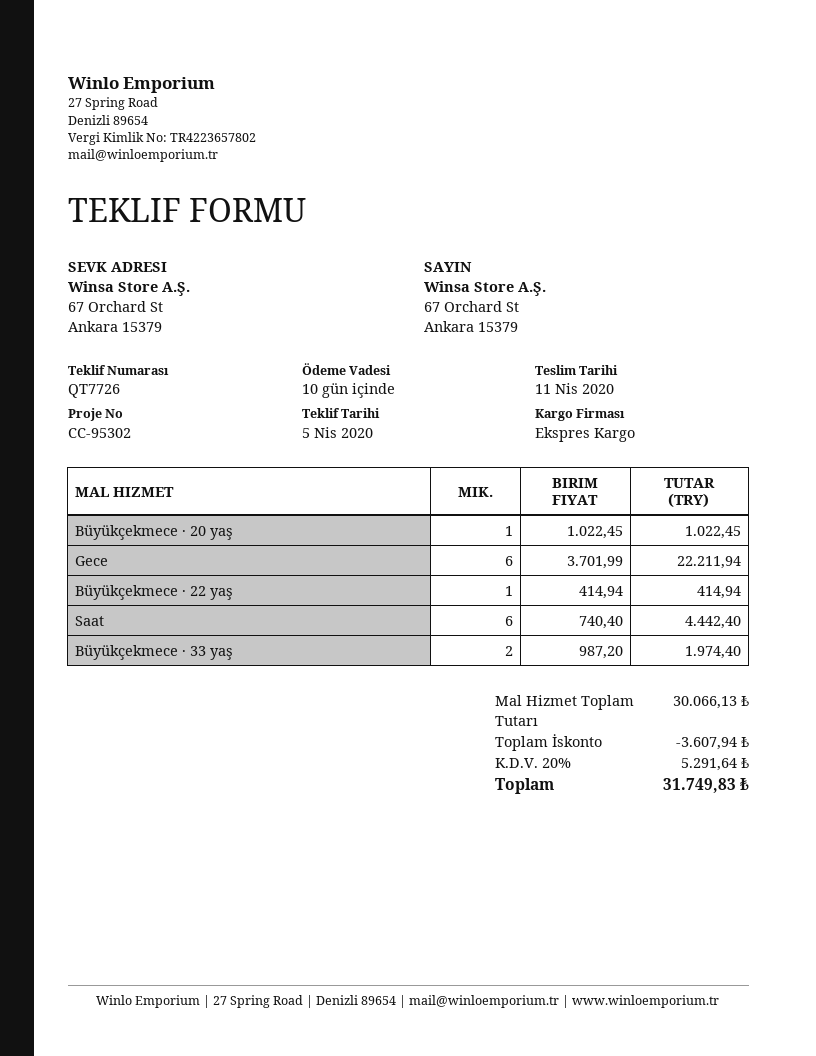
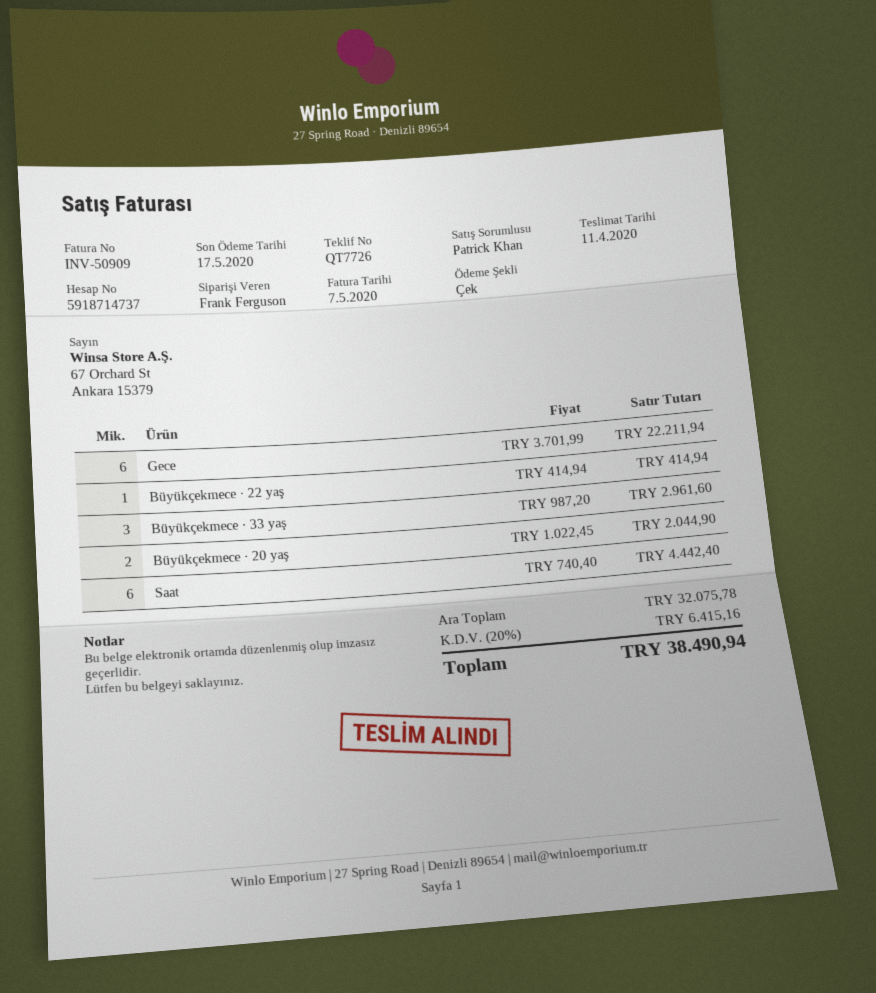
Büyükçekmece · 20 yaş: 1 x 1022.45 = 1022.45 -> 2 x 1022.45 = 2044.90
Büyükçekmece · 33 yaş: 2 x 987.20 = 1974.40 -> 3 x 987.20 = 2961.60
subtotal: 30066.13 -> 32075.78
discount: 3607.94 -> none
tax: 20% = 5291.64 -> 20% = 6415.16
total: 31749.83 -> 38490.94

